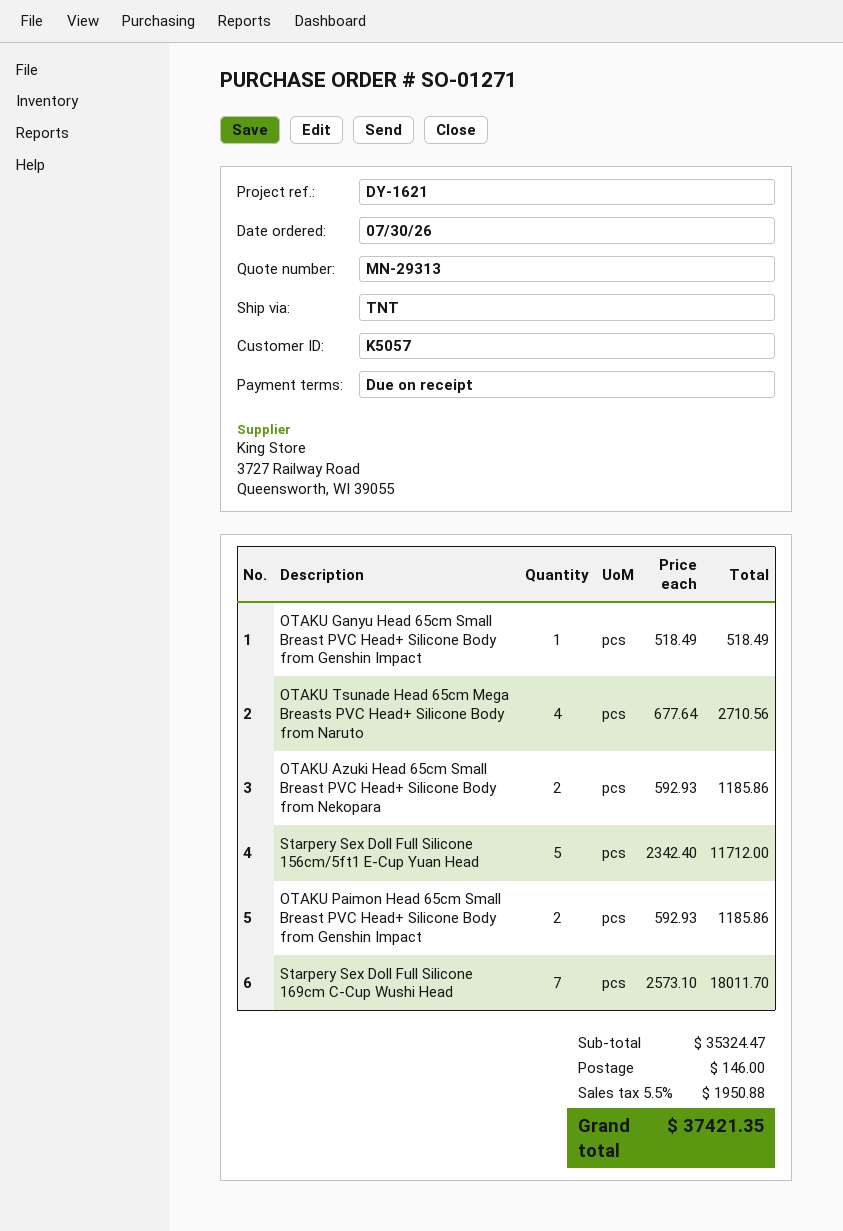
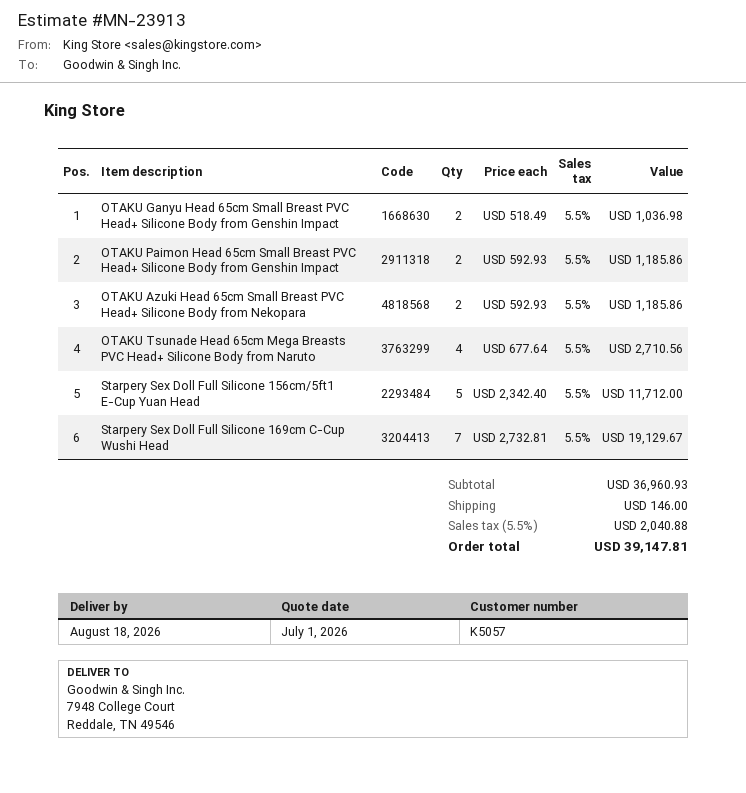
quote number: MN-29313 -> MN-23913
OTAKU Ganyu Head 65cm Small Breast PVC Head+ Silicone Body from Genshin Impact: 1 x 518.49 = 518.49 -> 2 x 518.49 = 1036.98
Starpery Sex Doll Full Silicone 169cm C-Cup Wushi Head: 7 x 2573.10 = 18011.70 -> 7 x 2732.81 = 19129.67
subtotal: 35324.47 -> 36960.93
tax: 5.5% = 1950.88 -> 5.5% = 2040.88
total: 37421.35 -> 39147.81

